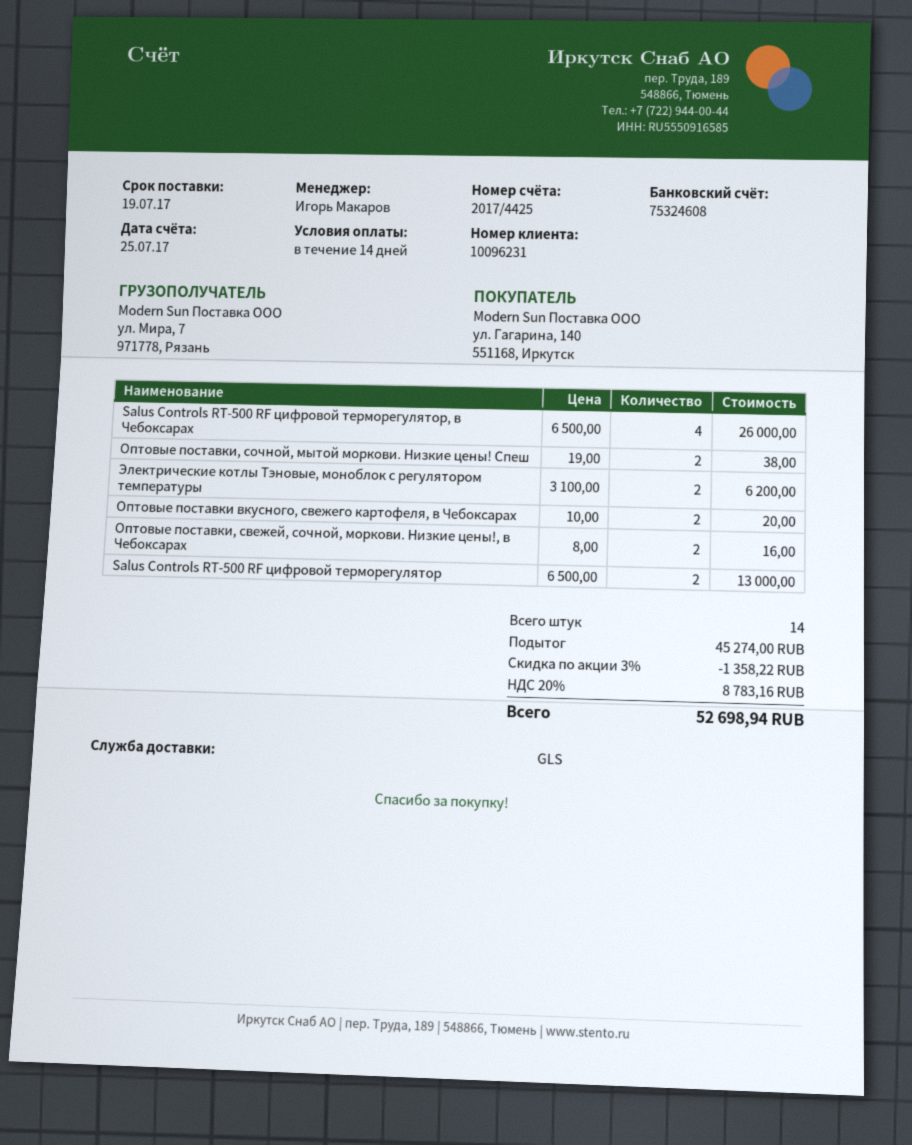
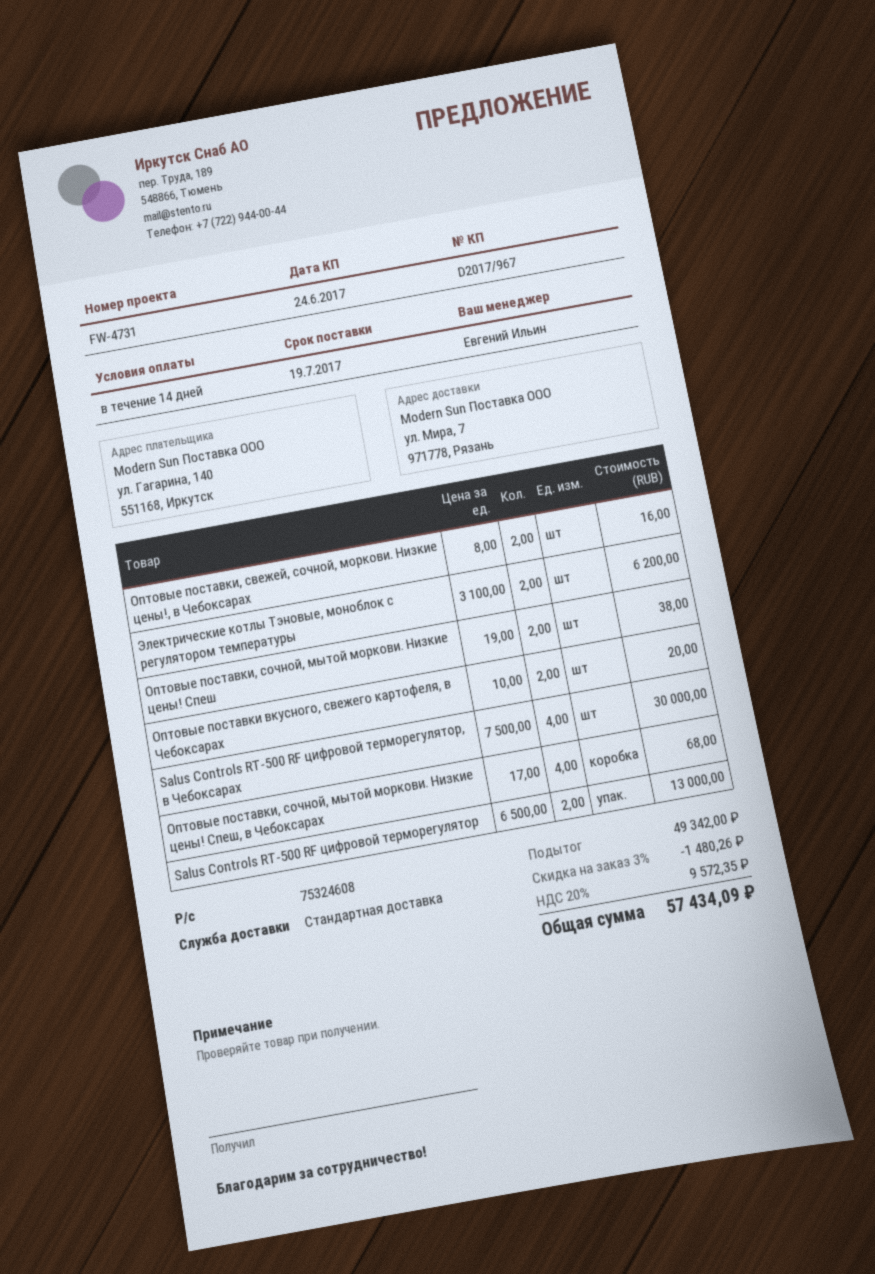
sales rep: Игорь Макаров -> Евгений Ильин
shipping method: GLS -> standard
Salus Controls RT-500 RF цифровой терморегулятор, в Чебоксарах: 4 x 6500.00 = 26000.00 -> 4 x 7500.00 = 30000.00
Оптовые поставки, сочной, мытой моркови. Низкие цены! Спеш, в Чебоксарах: none -> 4 x 17.00 = 68.00
subtotal: 45274.00 -> 49342.00
discount: 3% = 1358.22 -> 3% = 1480.26
tax: 20% = 8783.16 -> 20% = 9572.35
total: 52698.94 -> 57434.09

